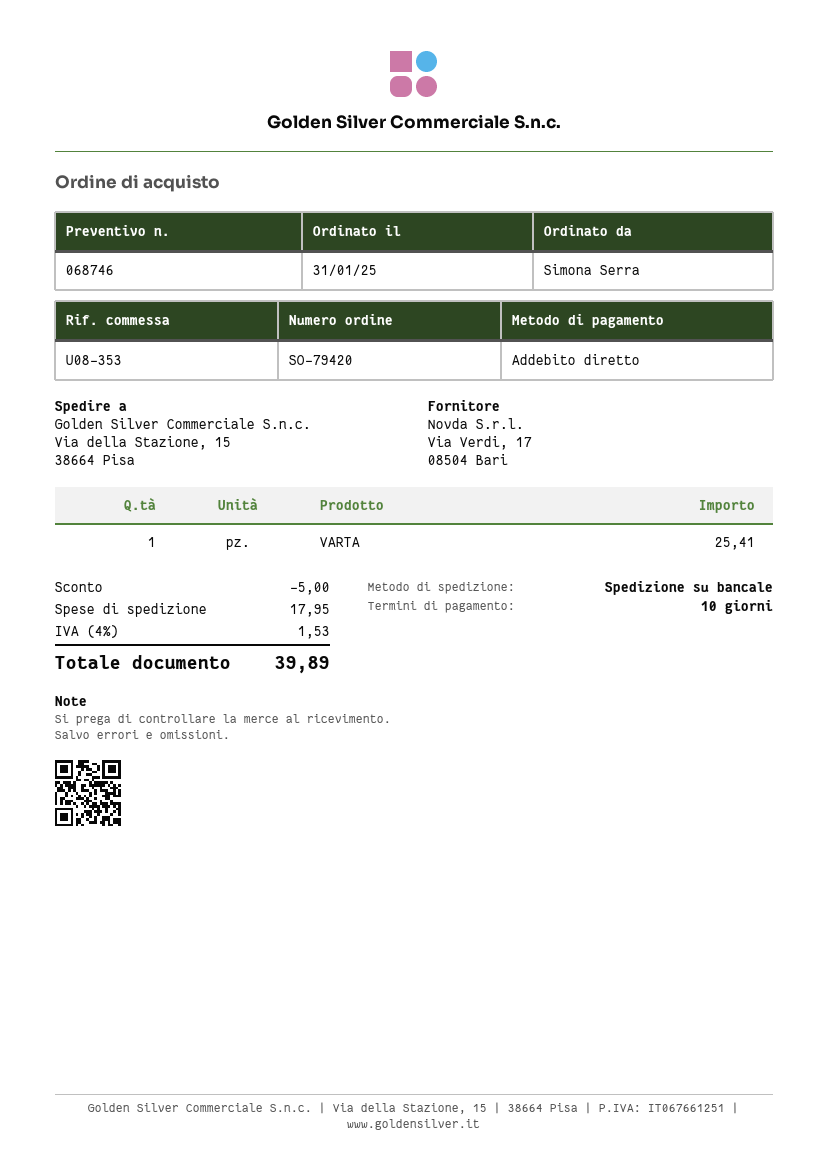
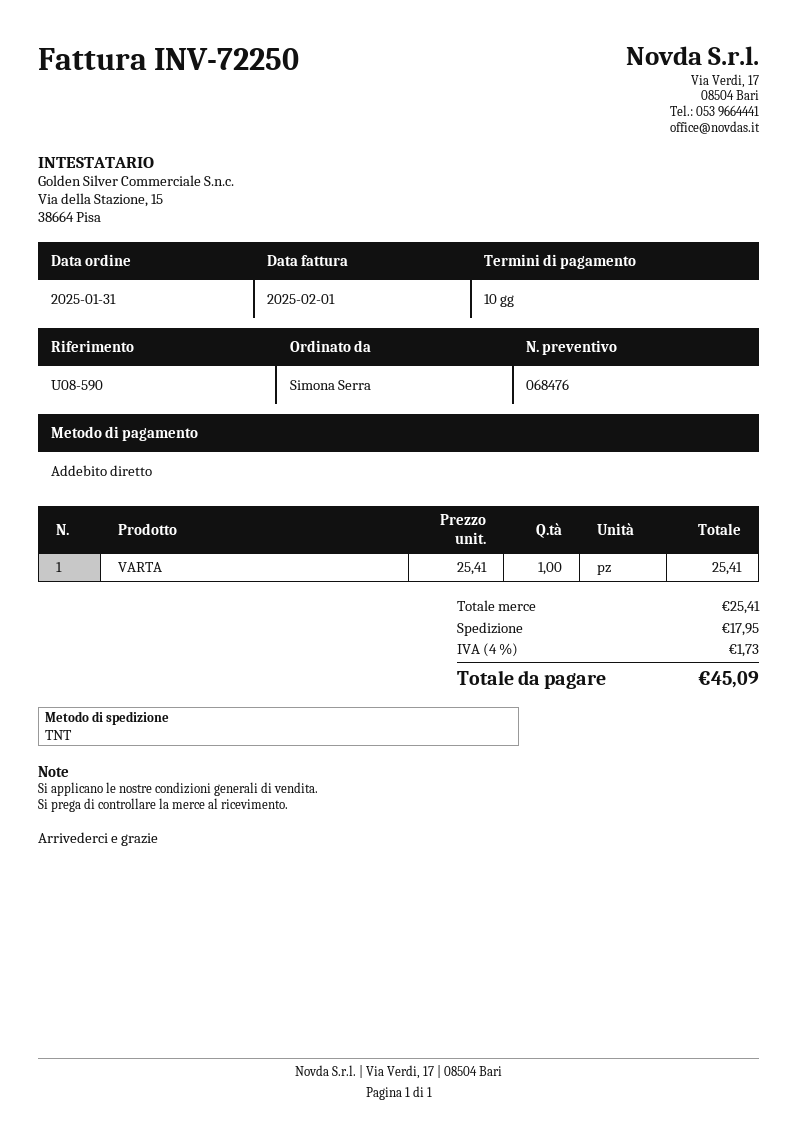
quote number: 068746 -> 068476
reference: U08-353 -> U08-590
shipping method: pallet freight -> TNT
discount: 5.00 -> none
tax: 4% = 1.53 -> 4% = 1.73
total: 39.89 -> 45.09

